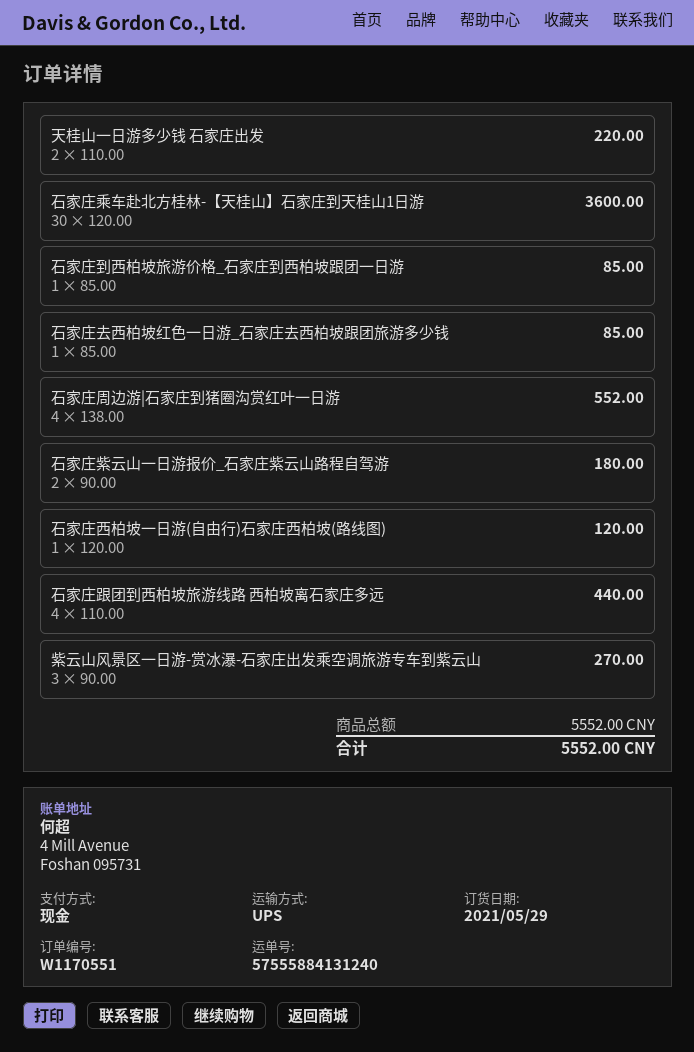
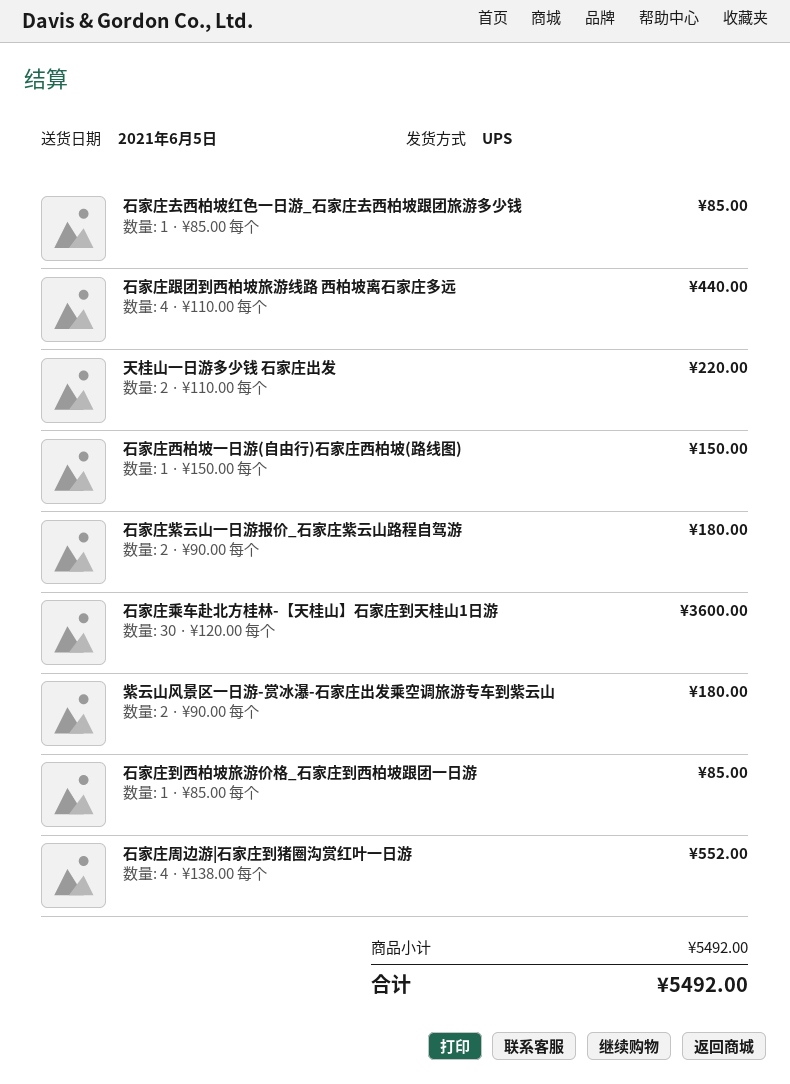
石家庄西柏坡一日游(自由行)石家庄西柏坡(路线图): 1 x 120.00 = 120.00 -> 1 x 150.00 = 150.00
紫云山风景区一日游-赏冰瀑-石家庄出发乘空调旅游专车到紫云山: 3 x 90.00 = 270.00 -> 2 x 90.00 = 180.00
subtotal: 5552.00 -> 5492.00
total: 5552.00 -> 5492.00

